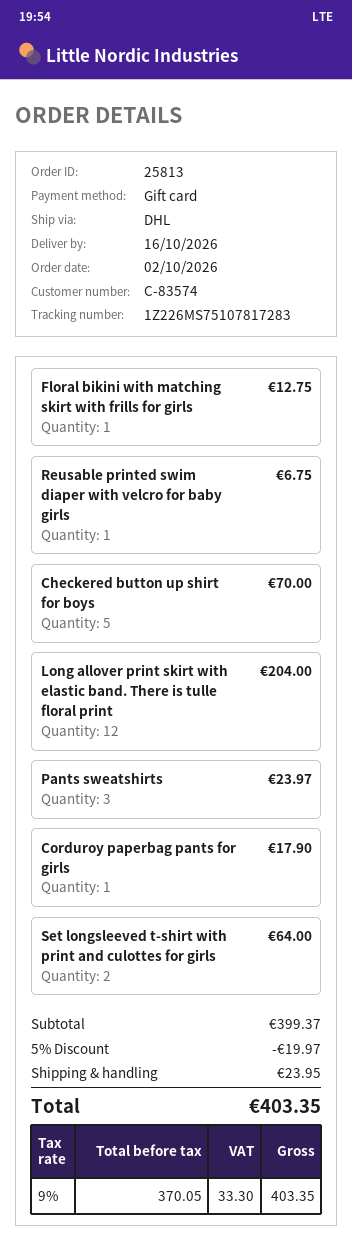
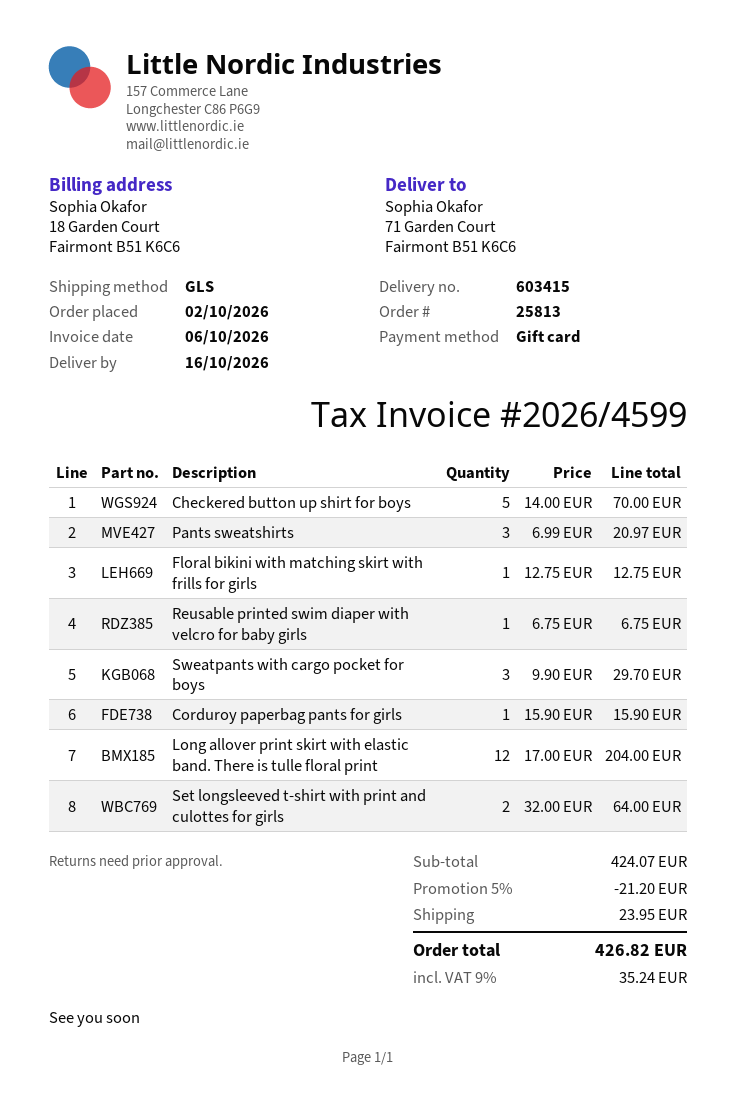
shipping method: DHL -> GLS
Pants sweatshirts: 3 for 23.97 -> 3 for 20.97
Corduroy paperbag pants for girls: 1 for 17.90 -> 1 for 15.90
Sweatpants with cargo pocket for boys: none -> 3 for 29.70
subtotal: 399.37 -> 424.07
discount: 5% = 19.97 -> 5% = 21.20
tax: 9% = 33.30 -> 9% = 35.24
total: 403.35 -> 426.82

